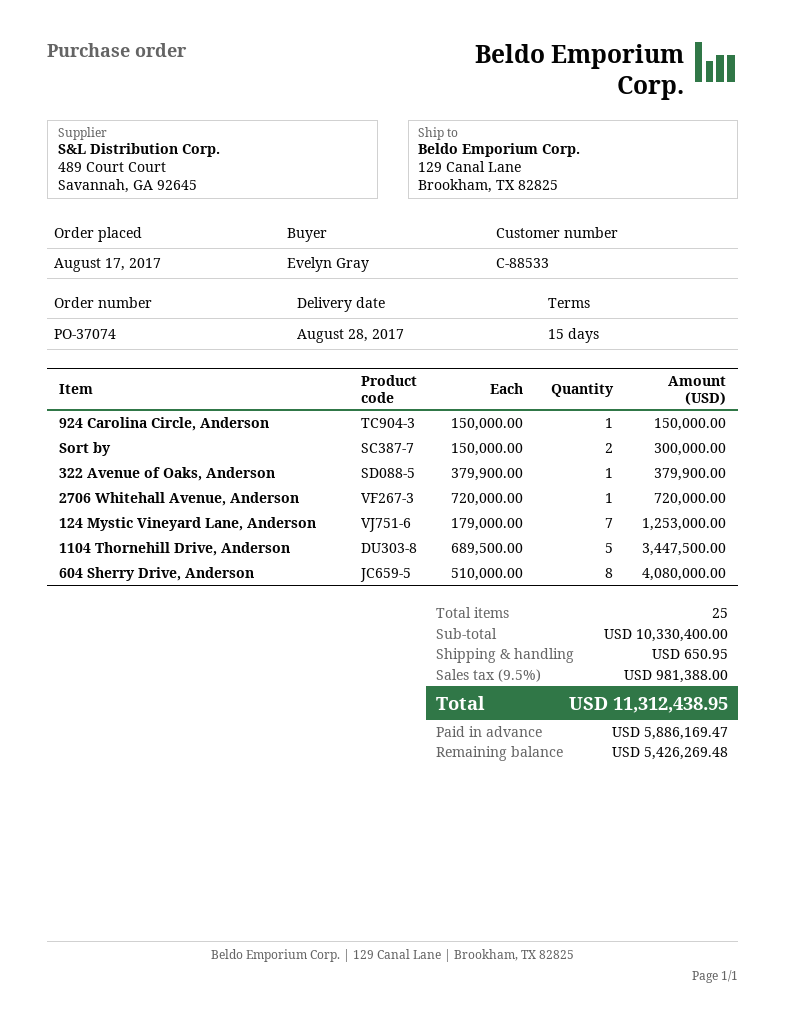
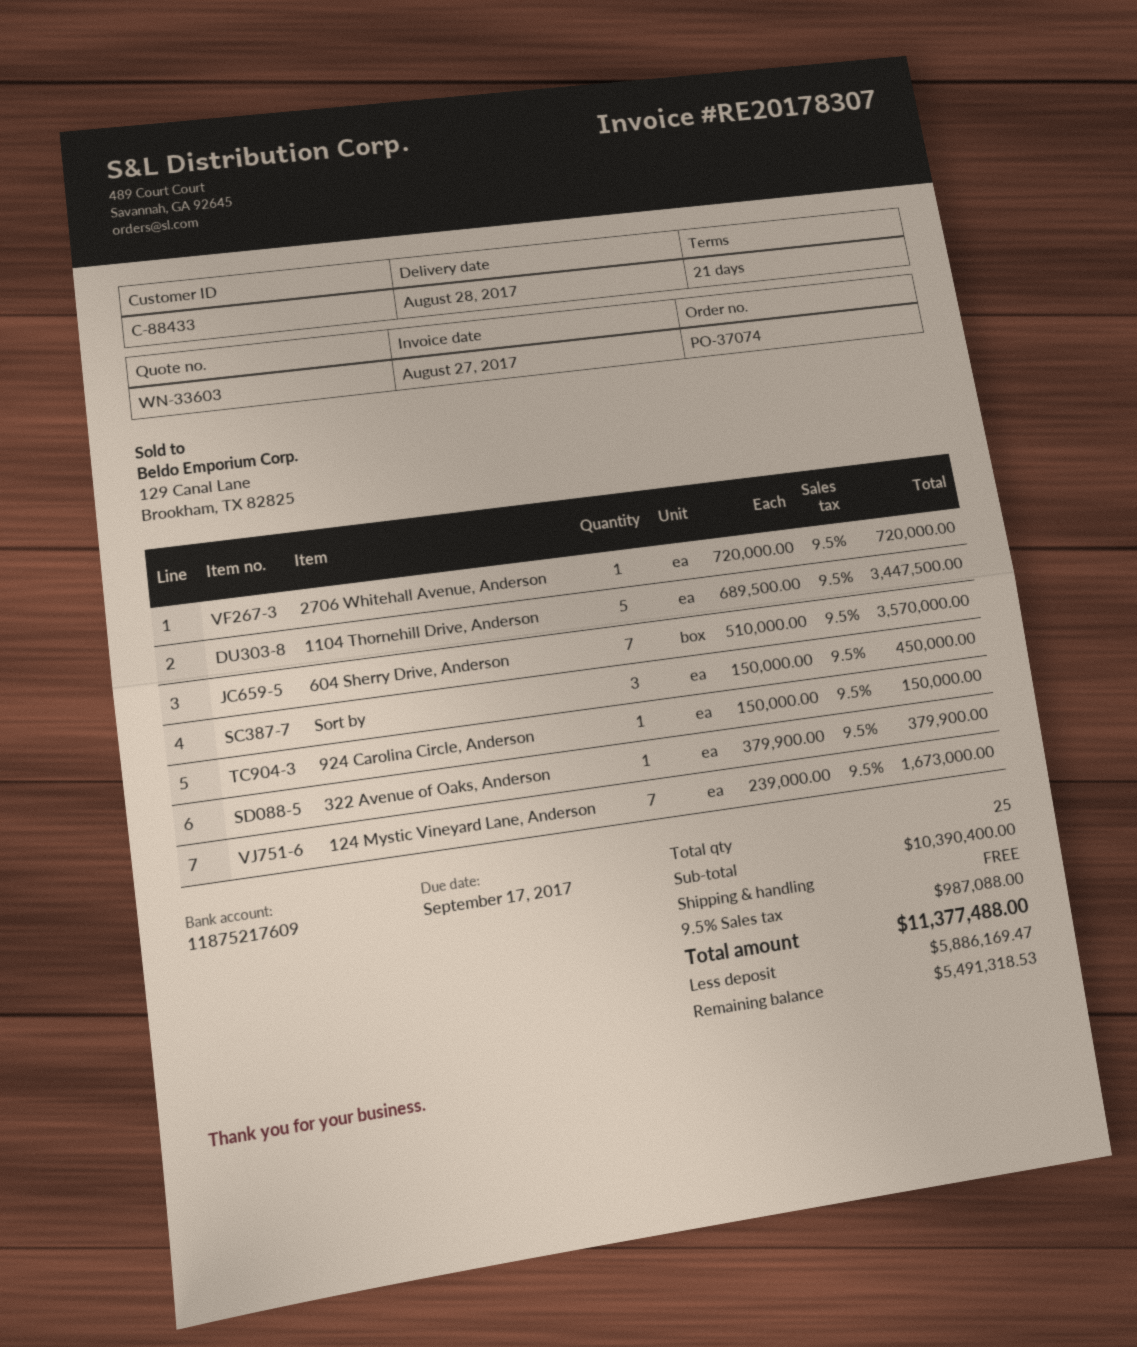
payment terms: 15 days -> 21 days
customer number: C-88533 -> C-88433
Sort by: 2 x 150000.00 = 300000.00 -> 3 x 150000.00 = 450000.00
124 Mystic Vineyard Lane, Anderson: 7 x 179000.00 = 1253000.00 -> 7 x 239000.00 = 1673000.00
604 Sherry Drive, Anderson: 8 x 510000.00 = 4080000.00 -> 7 x 510000.00 = 3570000.00
subtotal: 10330400.00 -> 10390400.00
shipping: 650.95 -> 0.00
tax: 9.5% = 981388.00 -> 9.5% = 987088.00
total: 11312438.95 -> 11377488.00
balance: 5426269.48 -> 5491318.53

